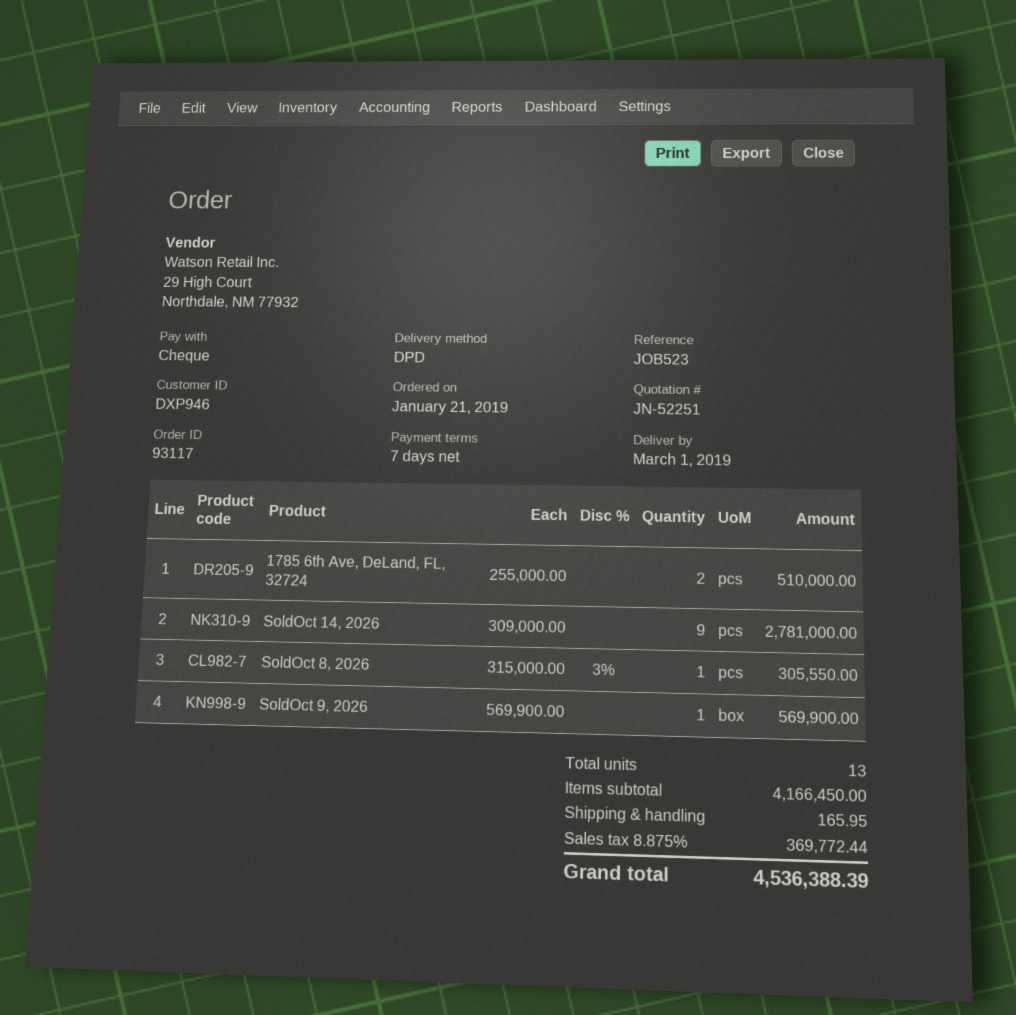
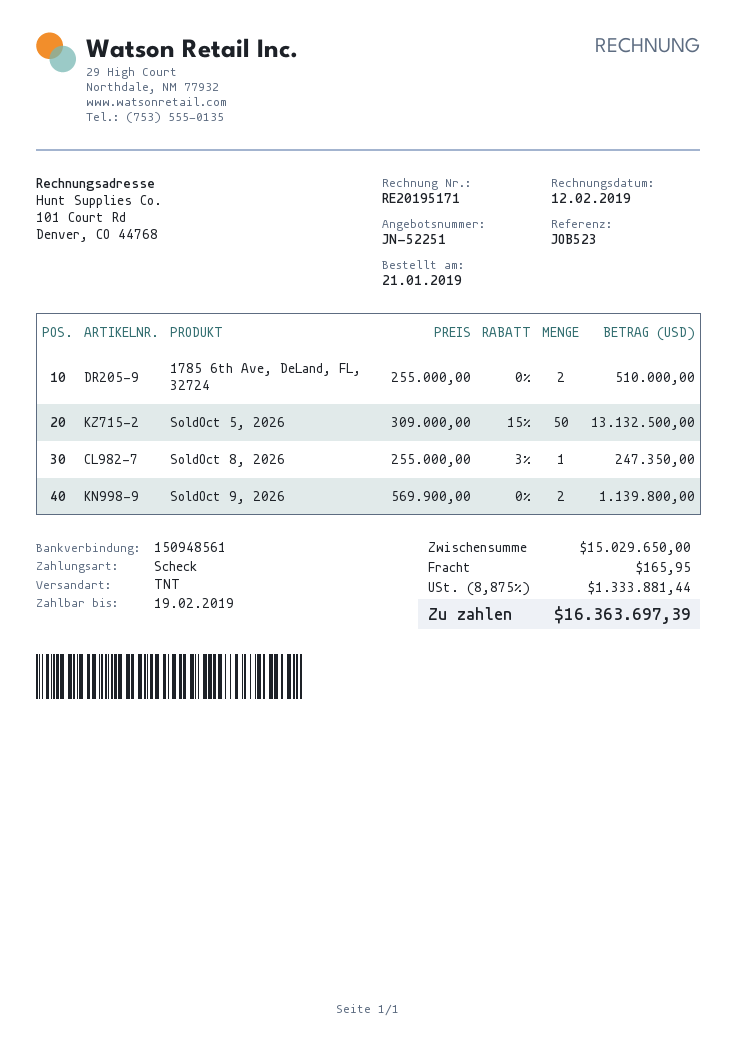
shipping method: DPD -> TNT
SoldOct 14, 2026: 9 x 309000.00 = 2781000.00 -> none
SoldOct 8, 2026: 1 x 315000.00 - 3% = 305550.00 -> 1 x 255000.00 - 3% = 247350.00
SoldOct 9, 2026: 1 x 569900.00 = 569900.00 -> 2 x 569900.00 = 1139800.00
SoldOct 5, 2026: none -> 50 x 309000.00 - 15% = 13132500.00
subtotal: 4166450.00 -> 15029650.00
tax: 8.875% = 369772.44 -> 8.875% = 1333881.44
total: 4536388.39 -> 16363697.39

